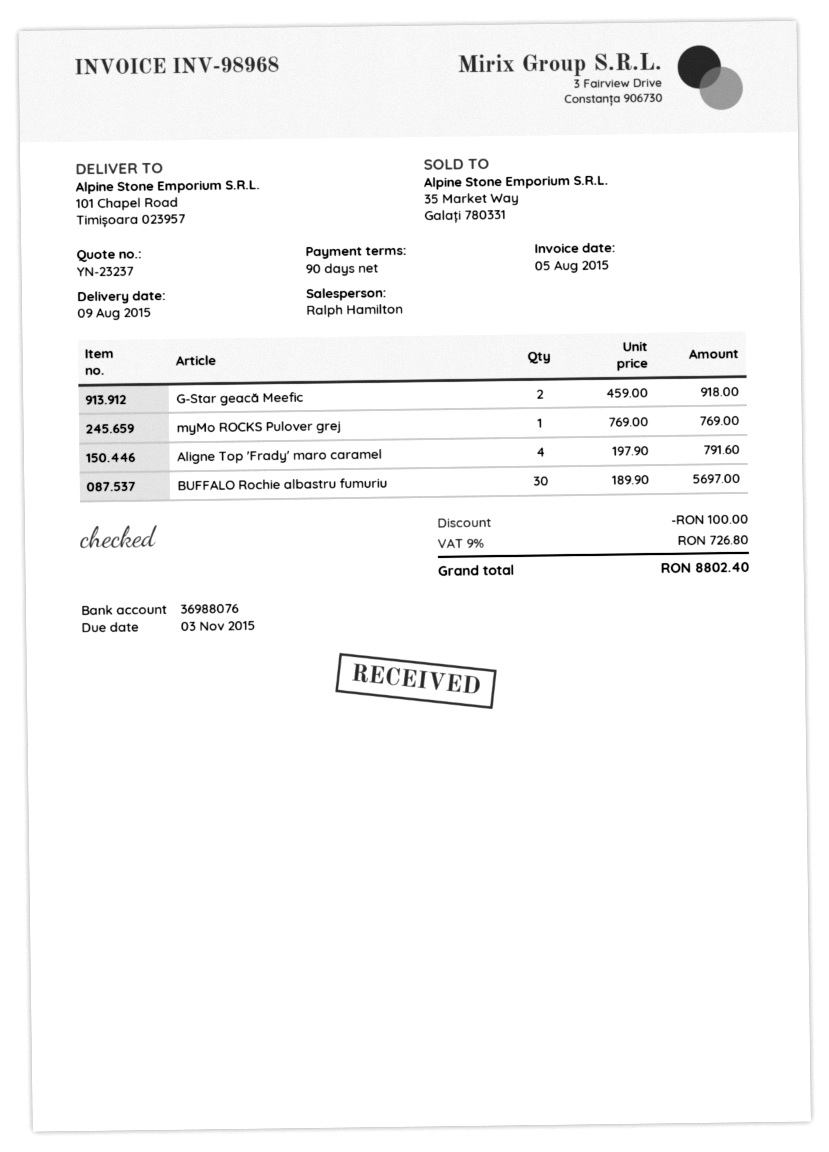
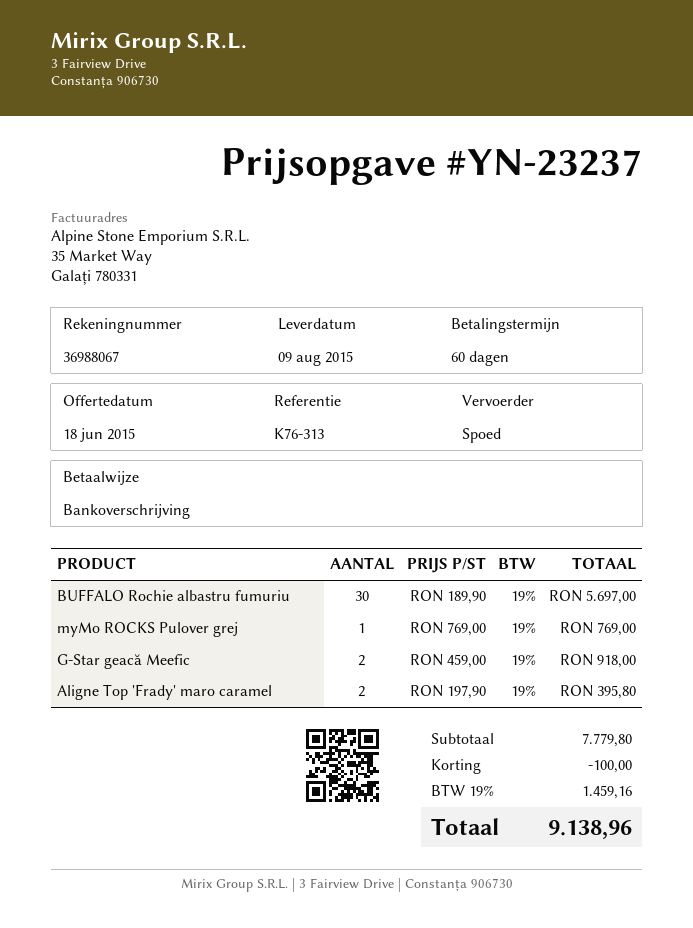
payment terms: 90 days -> 60 days
bank account: 36988076 -> 36988067
Aligne Top 'Frady' maro caramel: 4 x 197.90 = 791.60 -> 2 x 197.90 = 395.80
tax: 9% = 726.80 -> 19% = 1459.16
total: 8802.40 -> 9138.96

